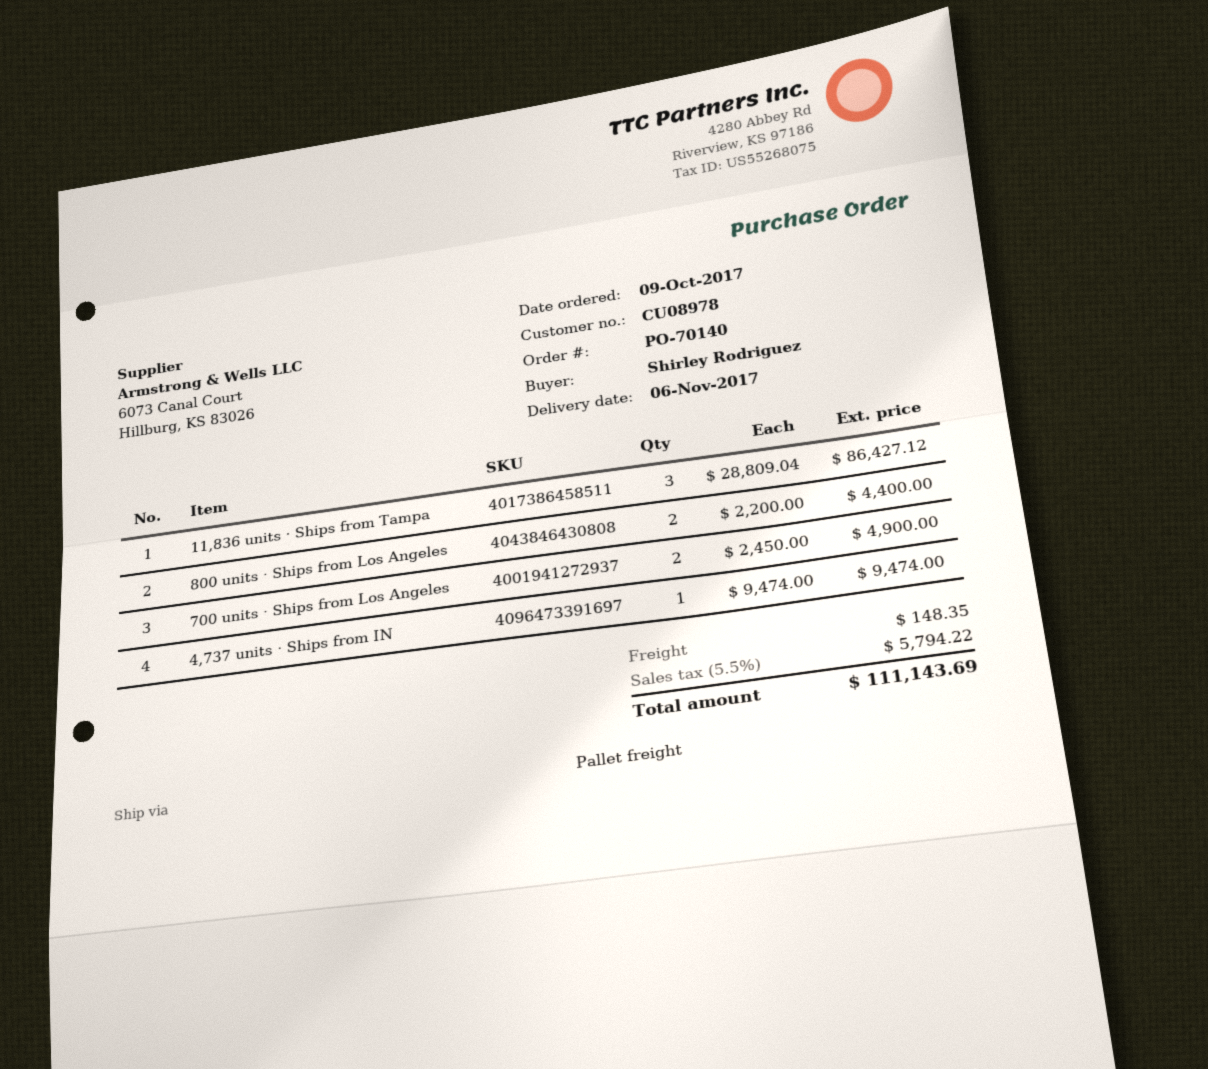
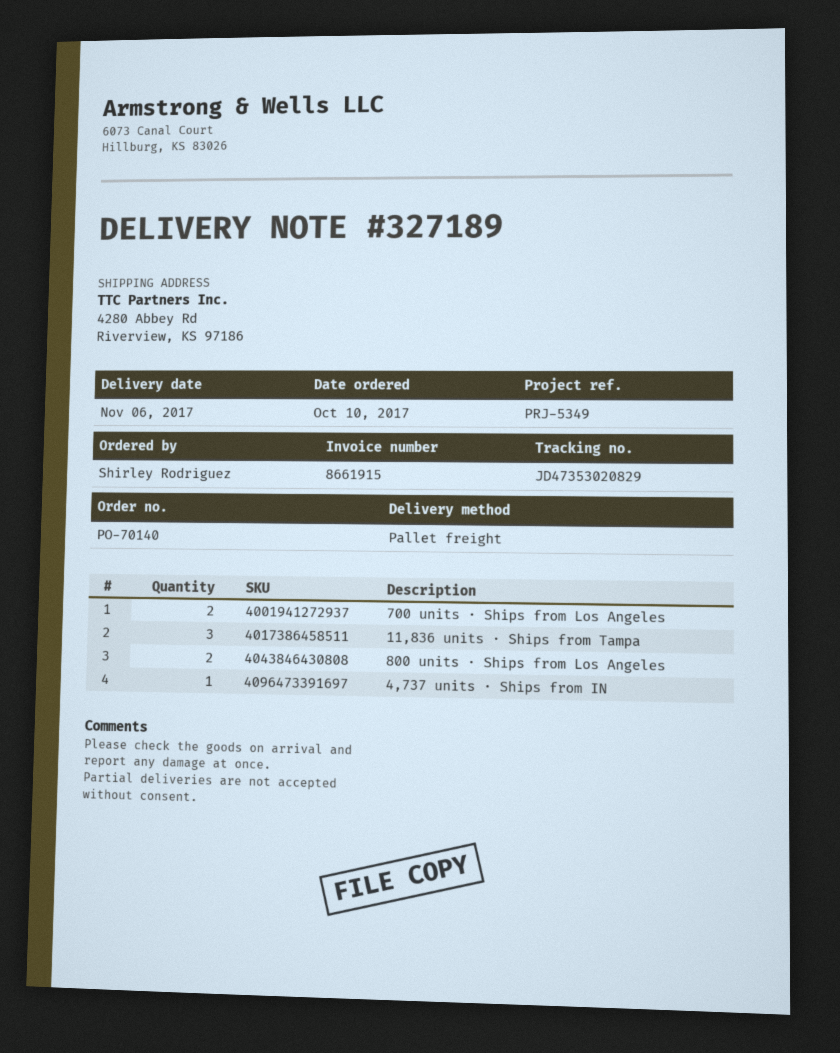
order date: 2017-10-09 -> 2017-10-10

